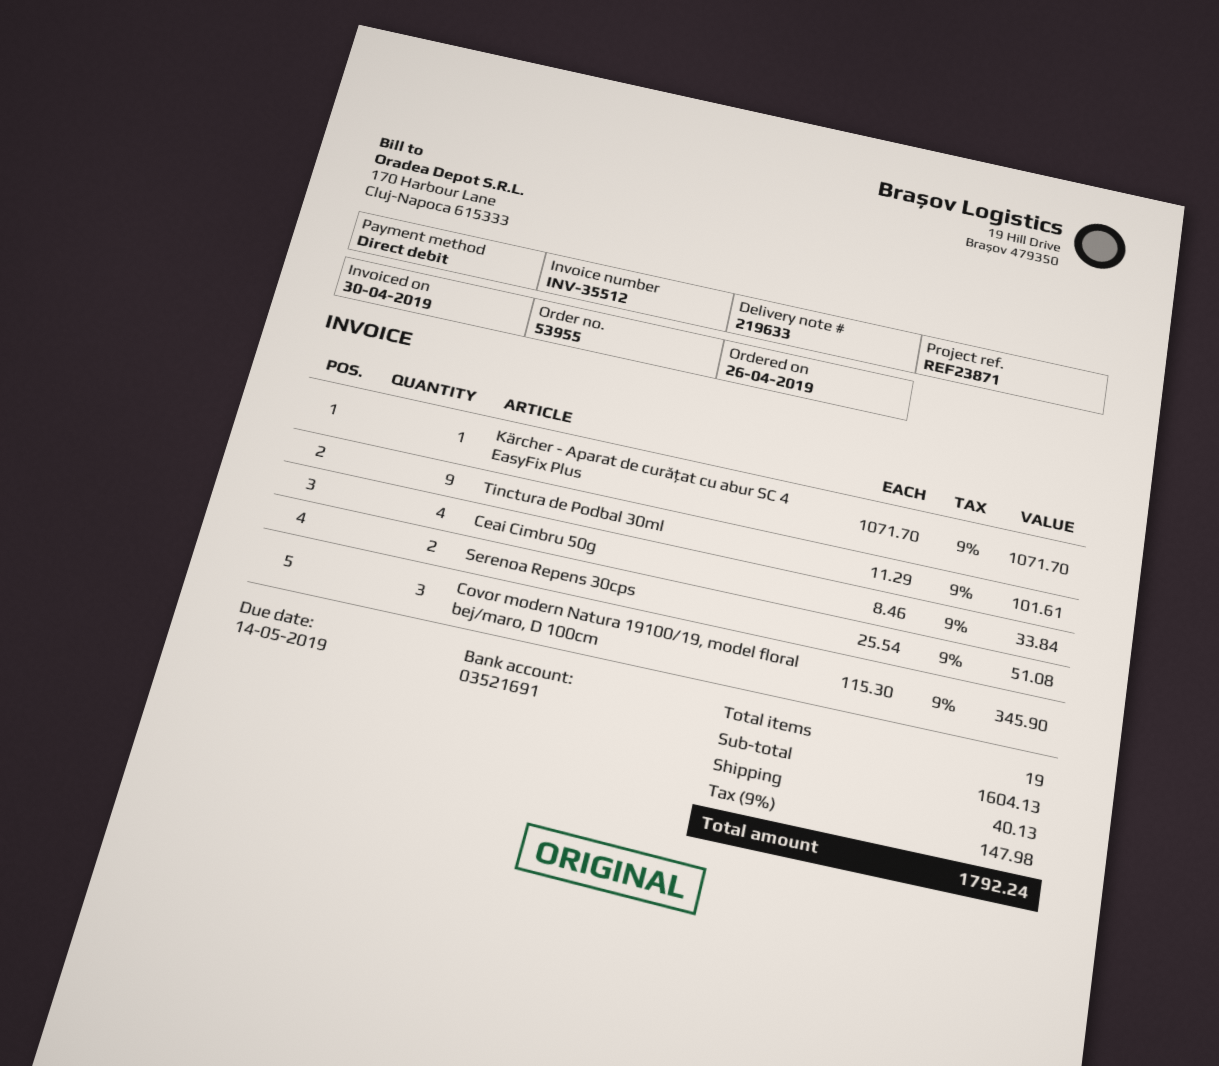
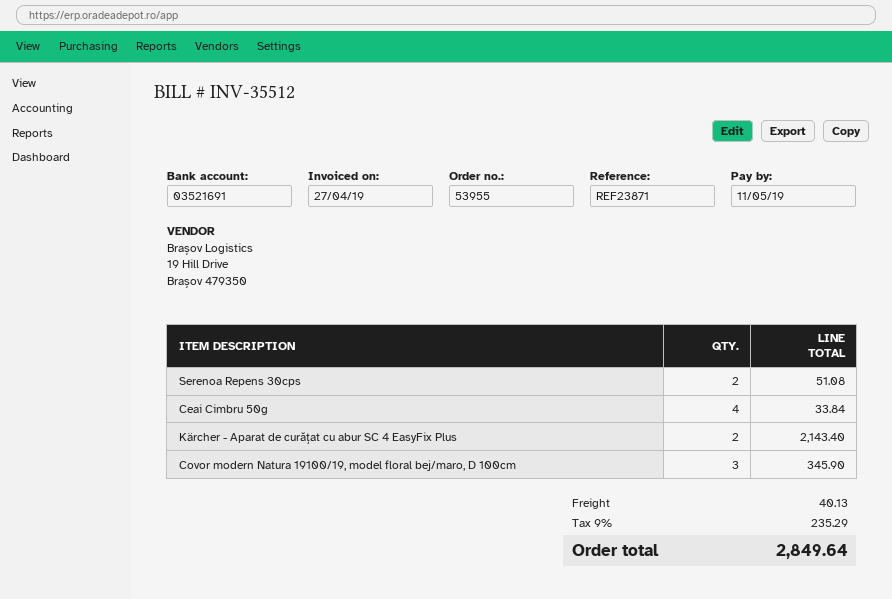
invoice date: 2019-04-30 -> 2019-04-27
due date: 2019-05-14 -> 2019-05-11
Kärcher - Aparat de curățat cu abur SC 4 EasyFix Plus: 1 for 1071.70 -> 2 for 2143.40
Tinctura de Podbal 30ml: 9 for 101.61 -> none
tax: 9% = 147.98 -> 9% = 235.29
total: 1792.24 -> 2849.64

